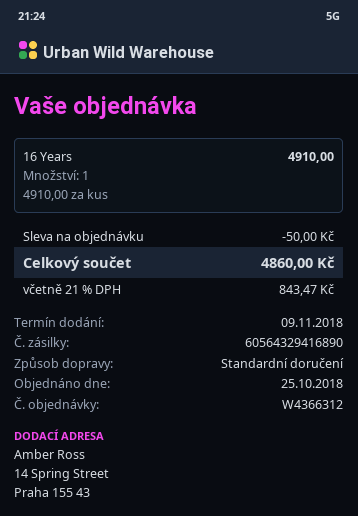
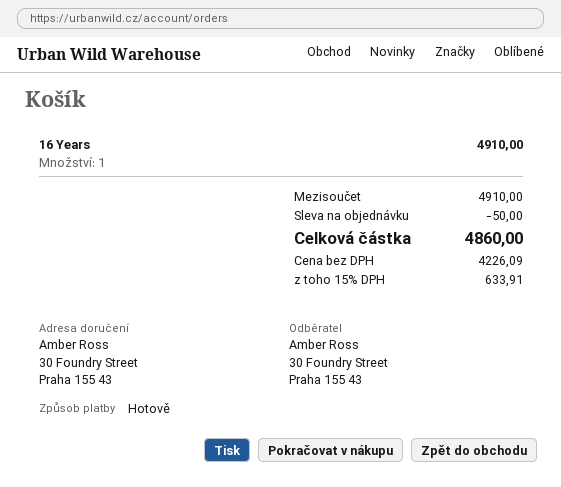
ship to: 14 Spring Street, Praha 155 43 -> 30 Foundry Street, Praha 155 43
tax: 21% = 843.47 -> 15% = 633.91

